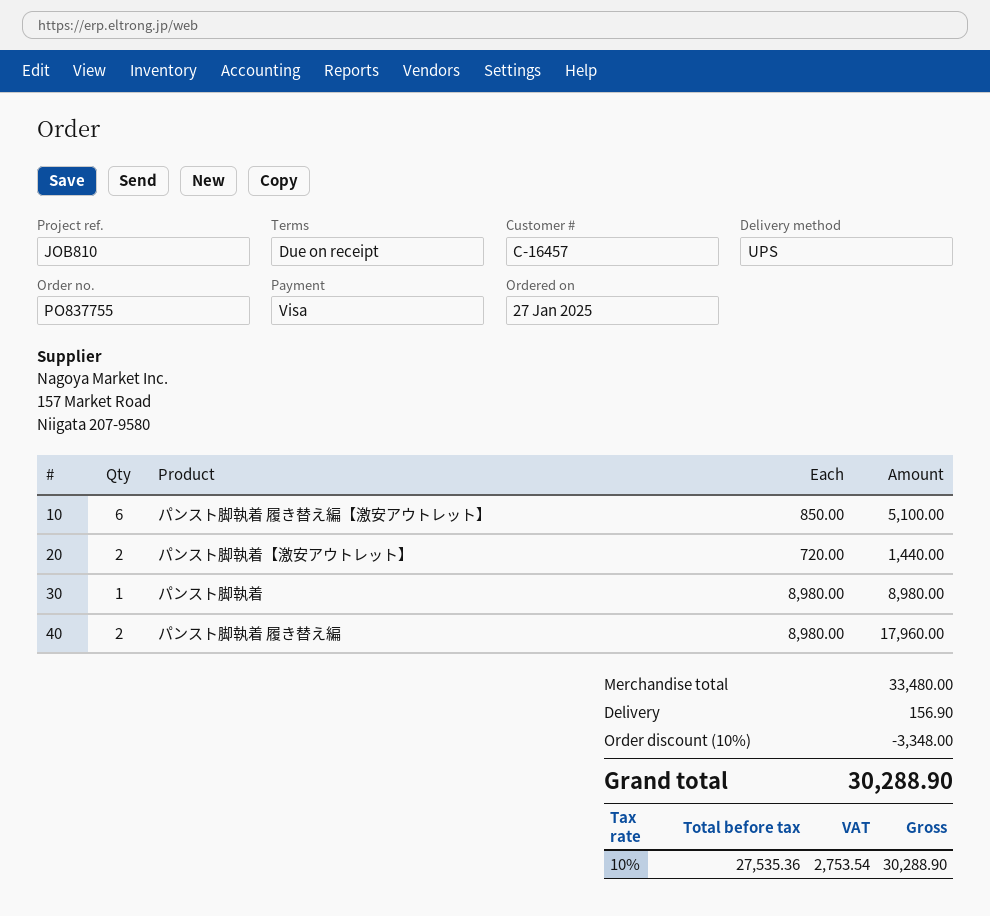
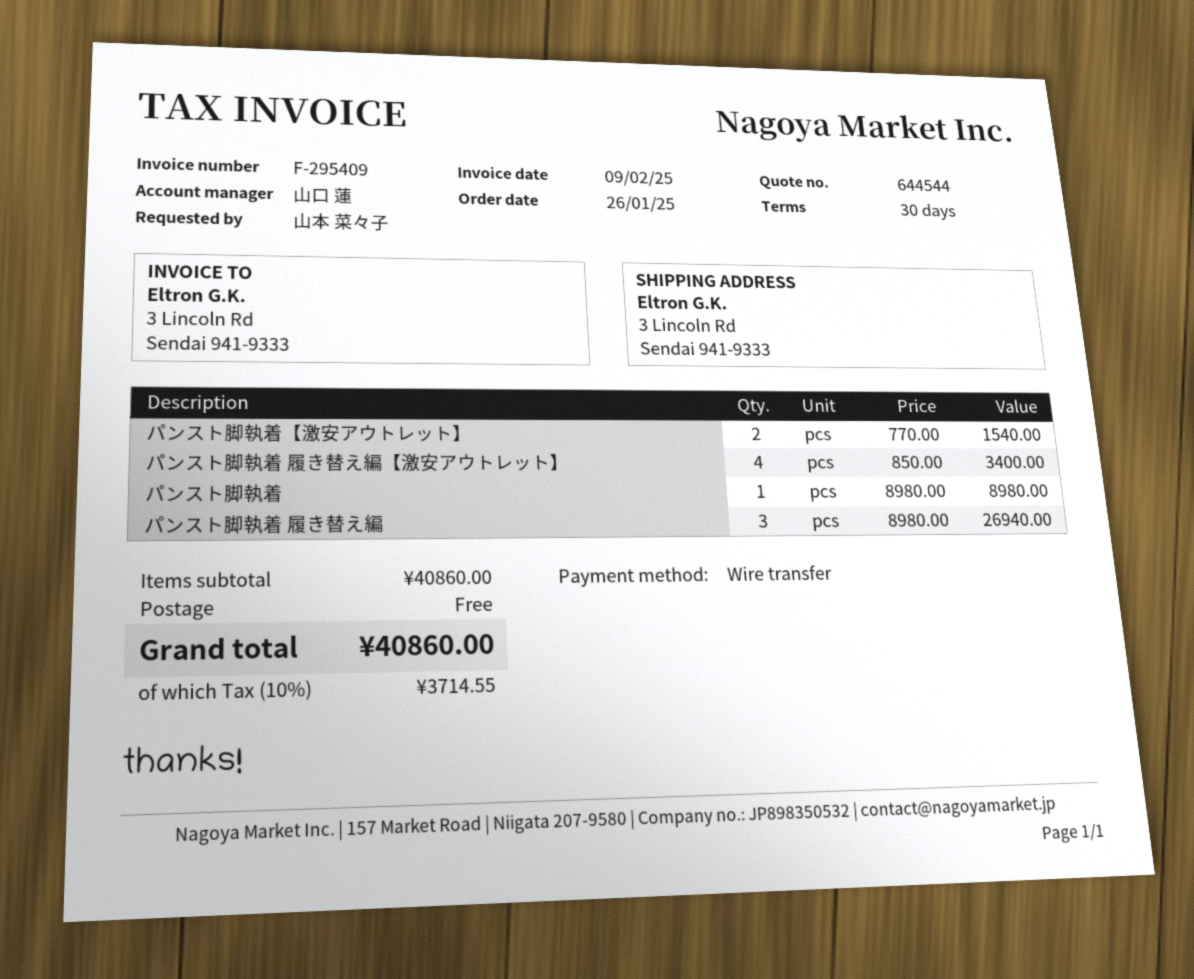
order date: 2025-01-27 -> 2025-01-26
payment terms: on receipt -> 30 days
payment method: Visa -> bank transfer
パンスト脚執着 履き替え編【激安アウトレット】: 6 x 850.00 = 5100.00 -> 4 x 850.00 = 3400.00
パンスト脚執着【激安アウトレット】: 2 x 720.00 = 1440.00 -> 2 x 770.00 = 1540.00
パンスト脚執着 履き替え編: 2 x 8980.00 = 17960.00 -> 3 x 8980.00 = 26940.00
subtotal: 33480.00 -> 40860.00
discount: 10% = 3348.00 -> none
shipping: 156.90 -> 0.00
tax: 10% = 2753.54 -> 10% = 3714.55
total: 30288.90 -> 40860.00

